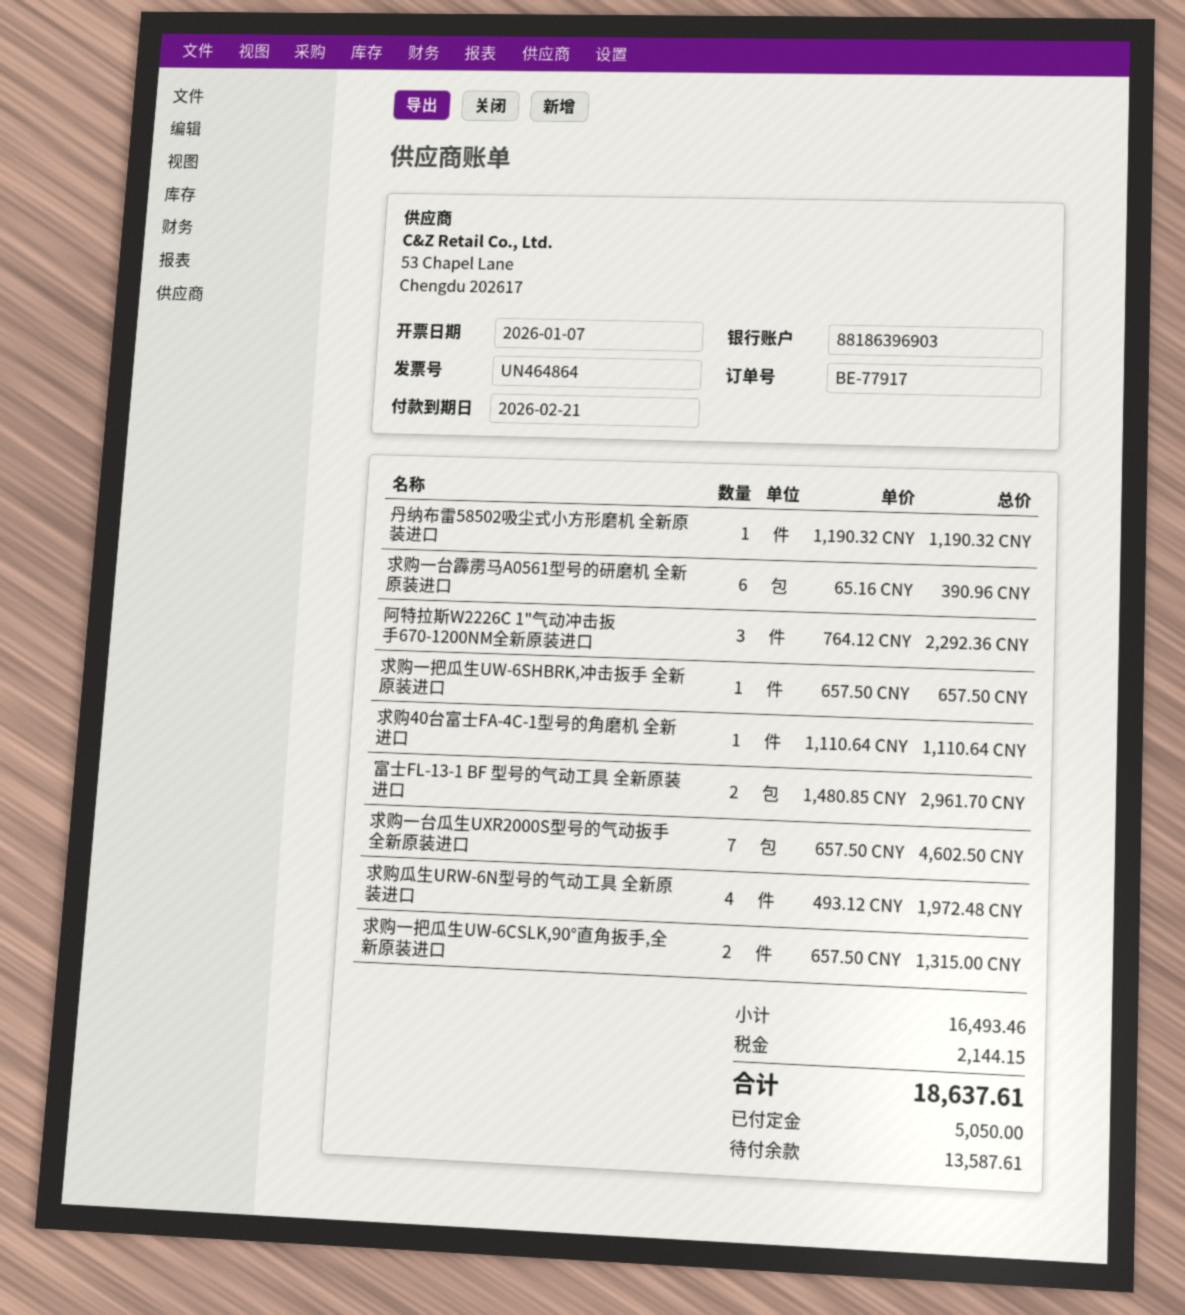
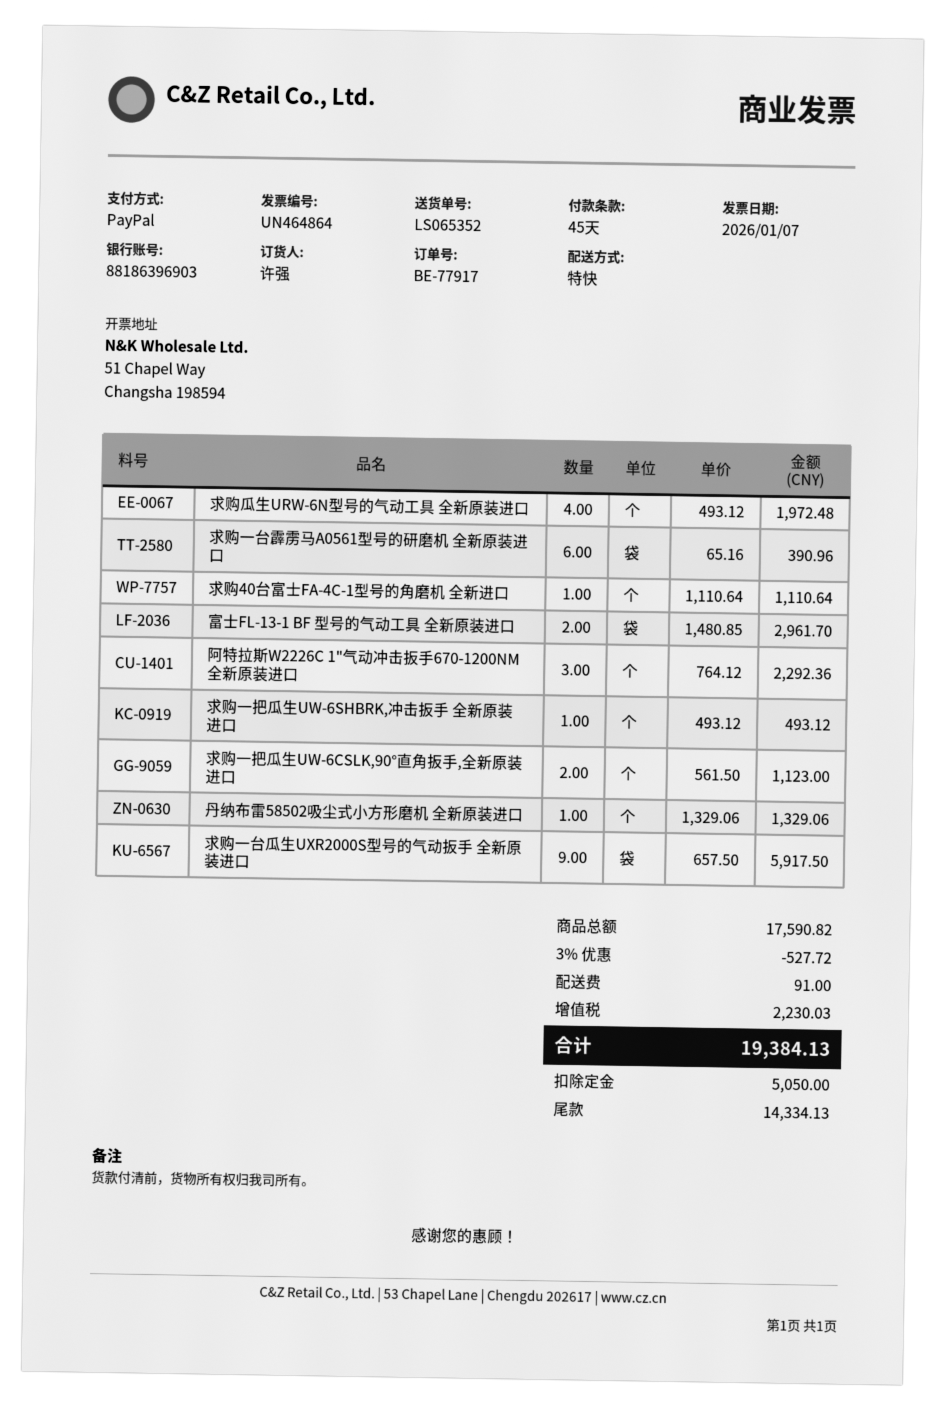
丹纳布雷58502吸尘式小方形磨机 全新原装进口: 1 x 1190.32 = 1190.32 -> 1 x 1329.06 = 1329.06
求购一把瓜生UW-6SHBRK,冲击扳手 全新原装进口: 1 x 657.50 = 657.50 -> 1 x 493.12 = 493.12
求购一台瓜生UXR2000S型号的气动扳手 全新原装进口: 7 x 657.50 = 4602.50 -> 9 x 657.50 = 5917.50
求购一把瓜生UW-6CSLK,90°直角扳手,全新原装进口: 2 x 657.50 = 1315.00 -> 2 x 561.50 = 1123.00
subtotal: 16493.46 -> 17590.82
discount: none -> 3% = 527.72
shipping: none -> 91.00
tax: 2144.15 -> 2230.03
total: 18637.61 -> 19384.13
balance: 13587.61 -> 14334.13

